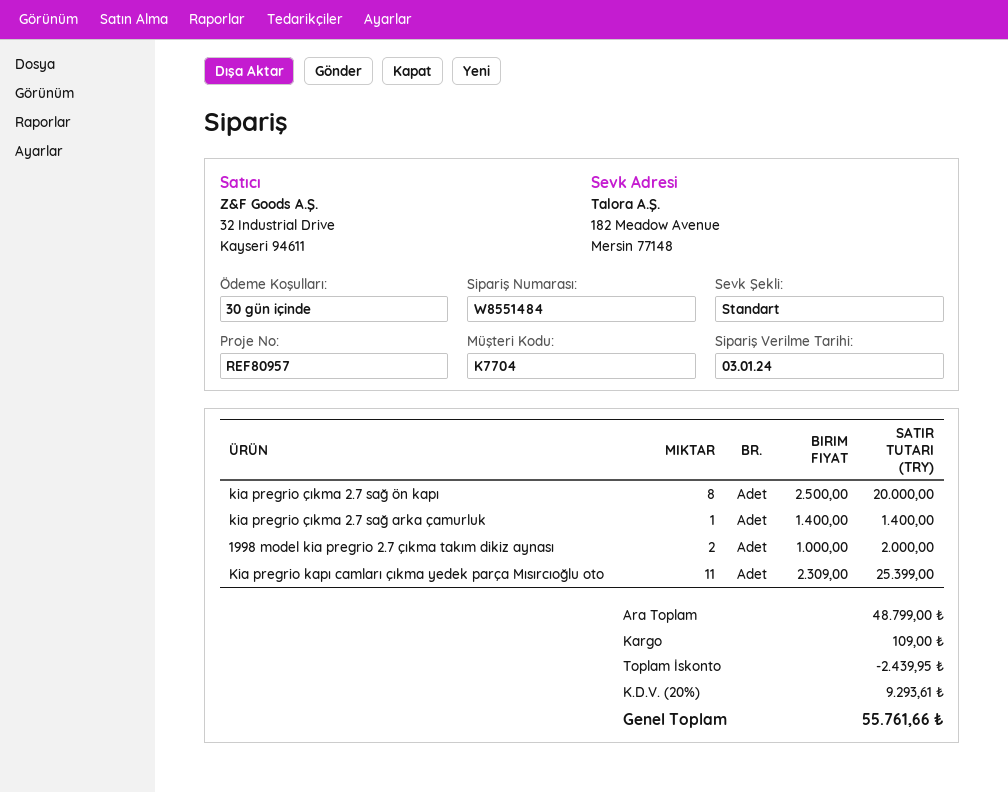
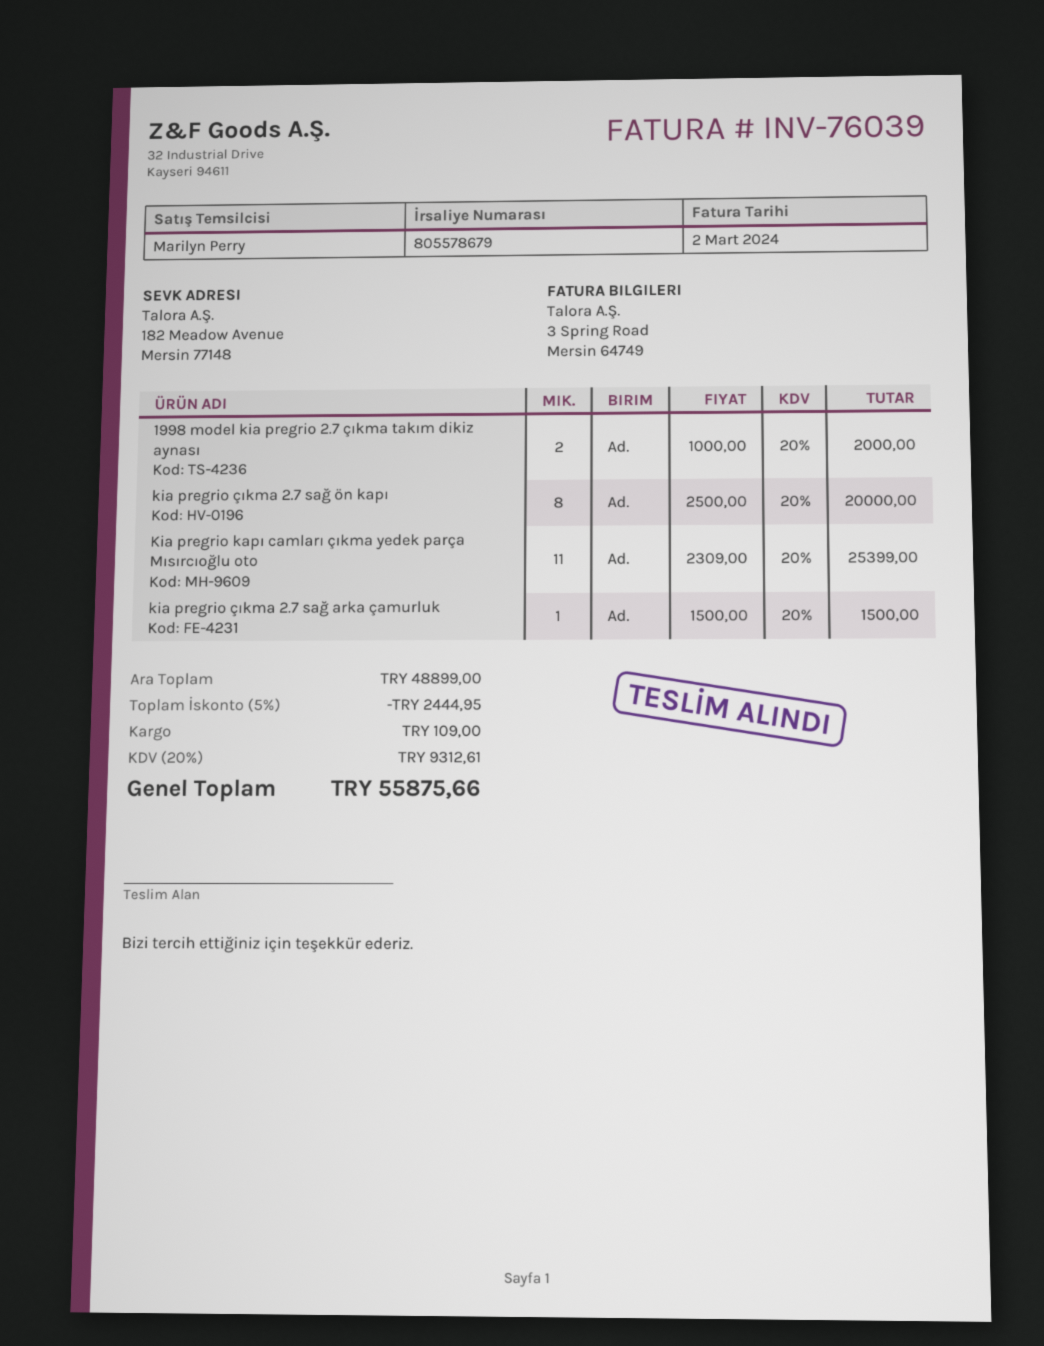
kia pregrio çıkma 2.7 sağ arka çamurluk: 1 x 1400.00 = 1400.00 -> 1 x 1500.00 = 1500.00
subtotal: 48799.00 -> 48899.00
discount: 2439.95 -> 2444.95
tax: 20% = 9293.61 -> 20% = 9312.61
total: 55761.66 -> 55875.66

